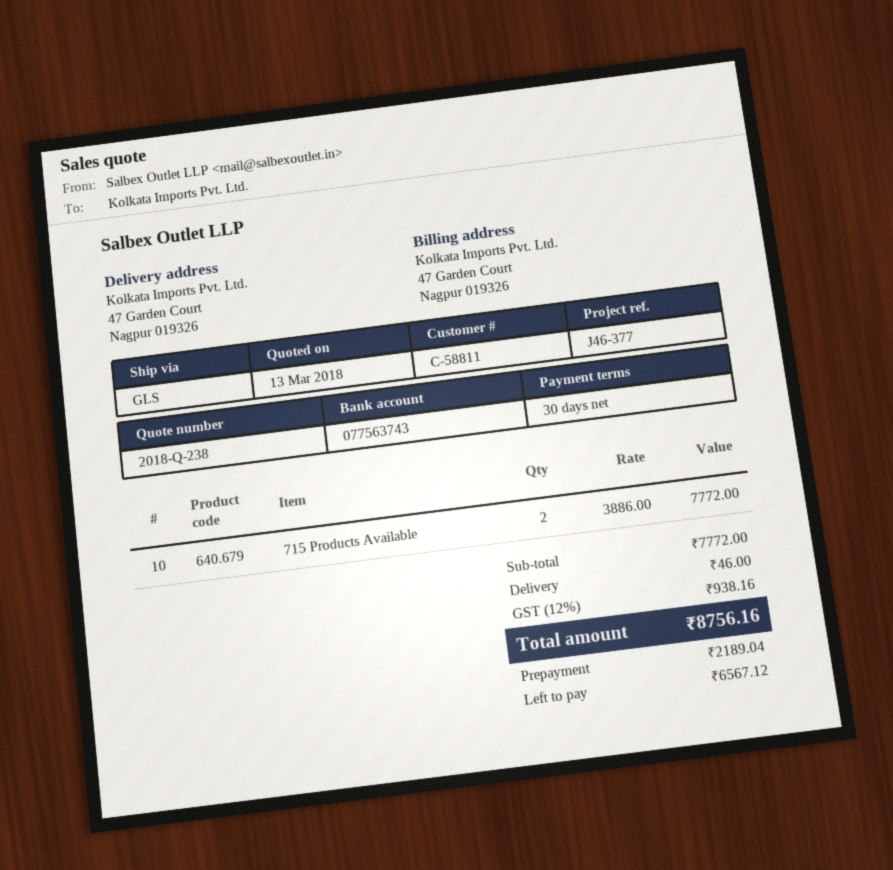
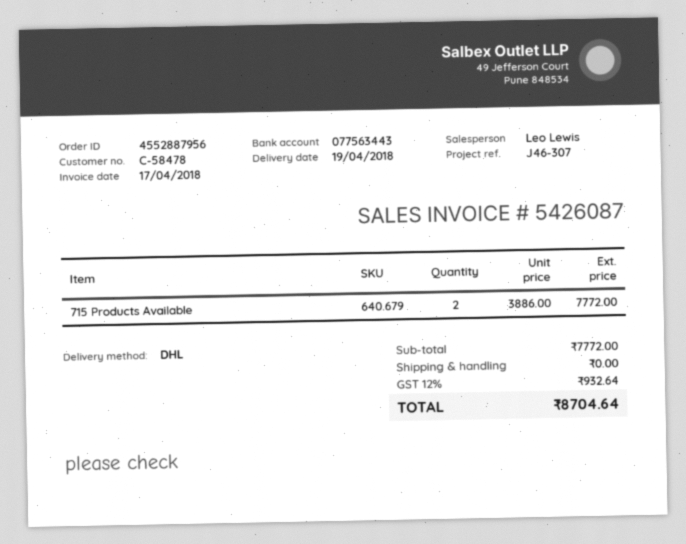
customer number: C-58811 -> C-58478
reference: J46-377 -> J46-307
bank account: 077563743 -> 077563443
shipping method: GLS -> DHL
shipping: 46.00 -> 0.00
tax: 12% = 938.16 -> 12% = 932.64
total: 8756.16 -> 8704.64

